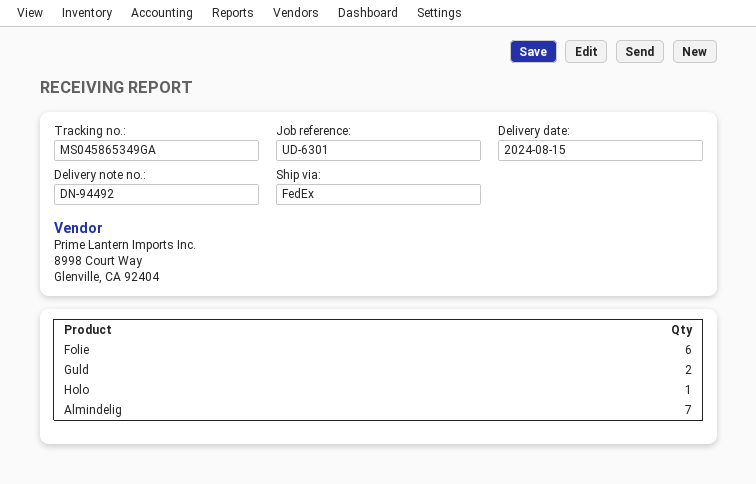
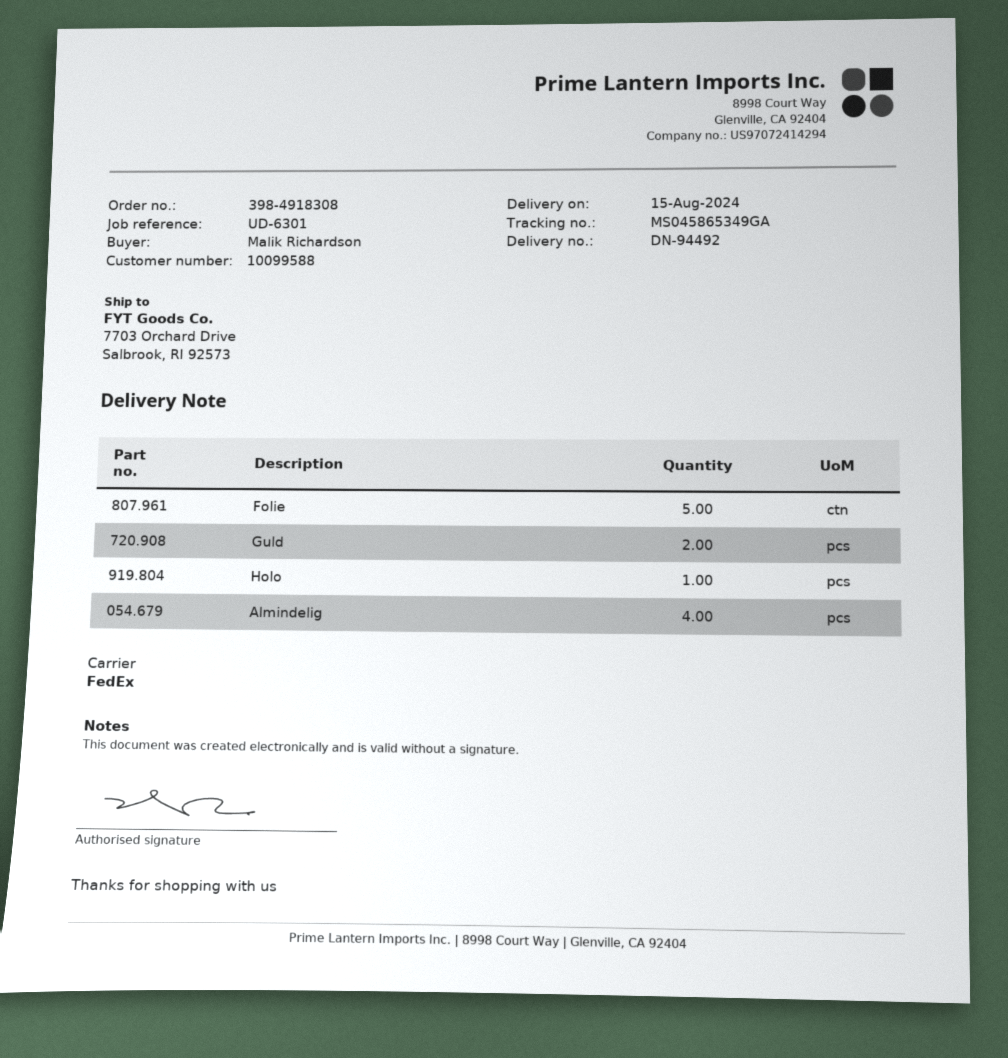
Folie: 6 -> 5
Almindelig: 7 -> 4

